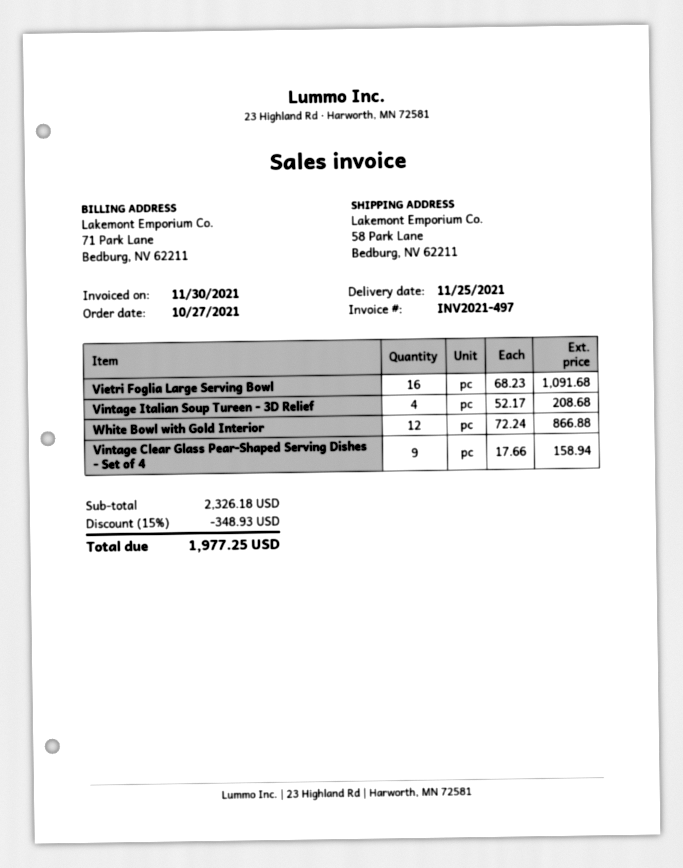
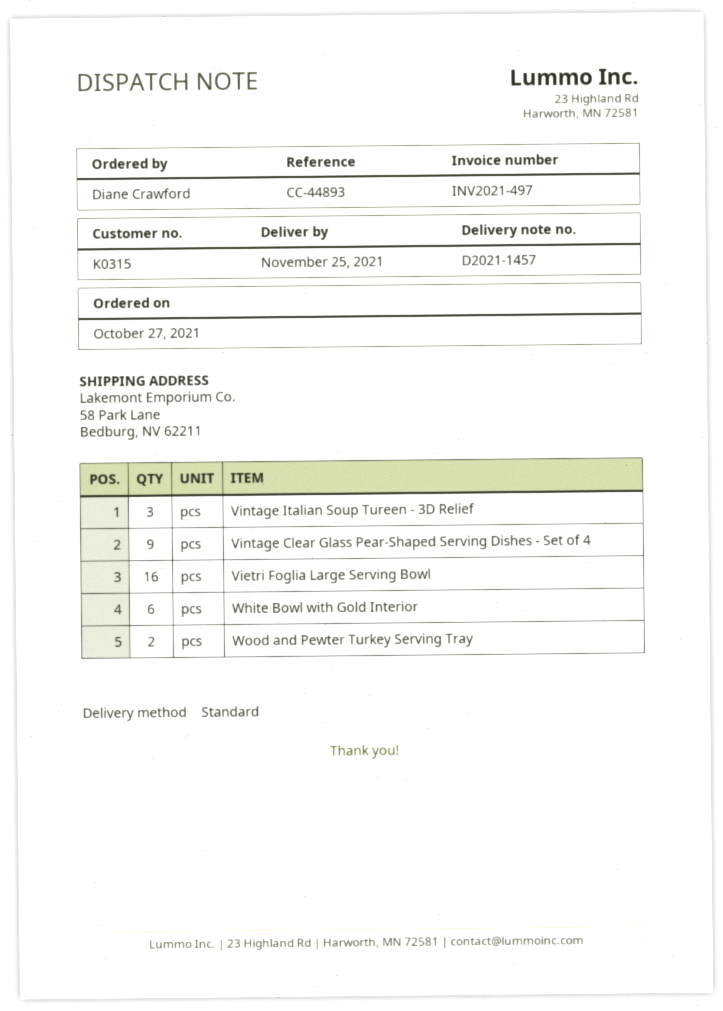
Vintage Italian Soup Tureen - 3D Relief: 4 -> 3
White Bowl with Gold Interior: 12 -> 6
Wood and Pewter Turkey Serving Tray: none -> 2

